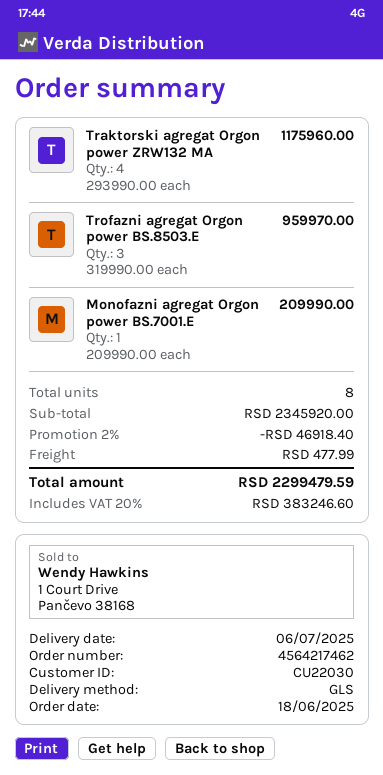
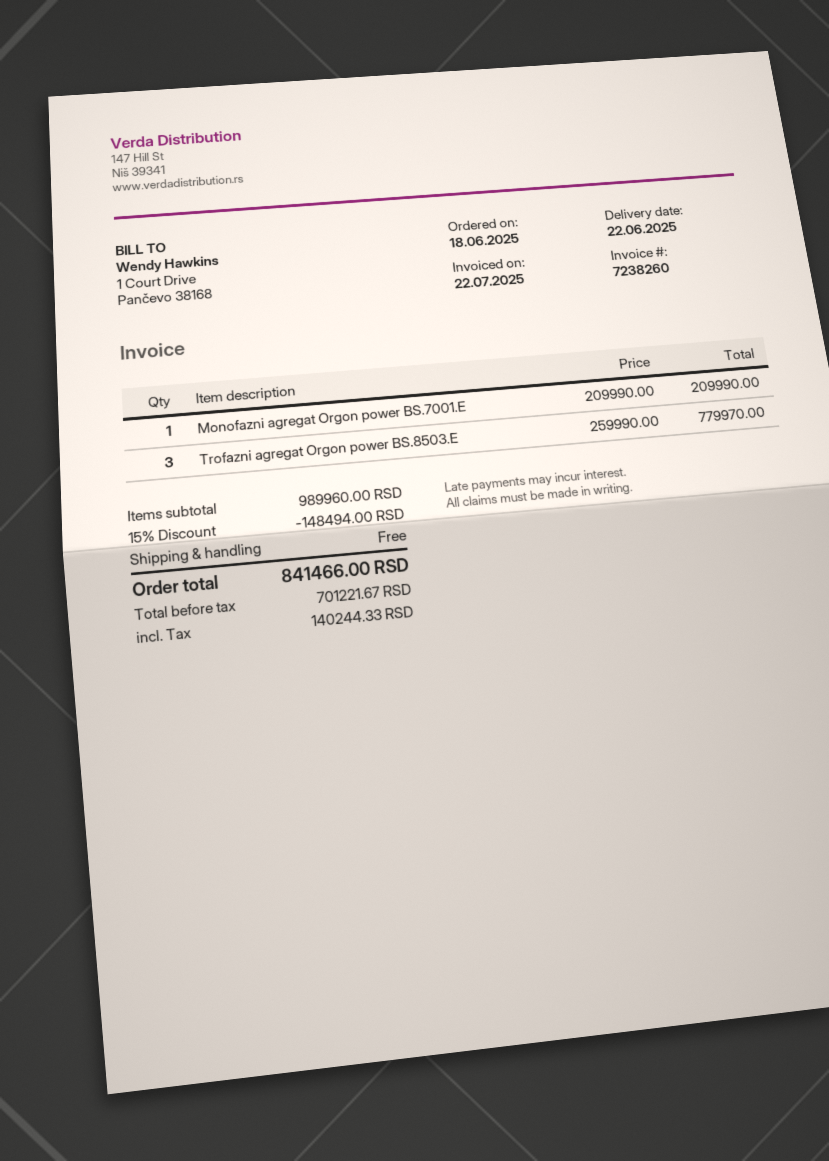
delivery date: 2025-07-06 -> 2025-06-22
Traktorski agregat Orgon power ZRW132 MA: 4 x 293990.00 = 1175960.00 -> none
Trofazni agregat Orgon power BS.8503.E: 3 x 319990.00 = 959970.00 -> 3 x 259990.00 = 779970.00
subtotal: 2345920.00 -> 989960.00
discount: 2% = 46918.40 -> 15% = 148494.00
shipping: 477.99 -> 0.00
tax: 383246.60 -> 140244.33
total: 2299479.59 -> 841466.00

